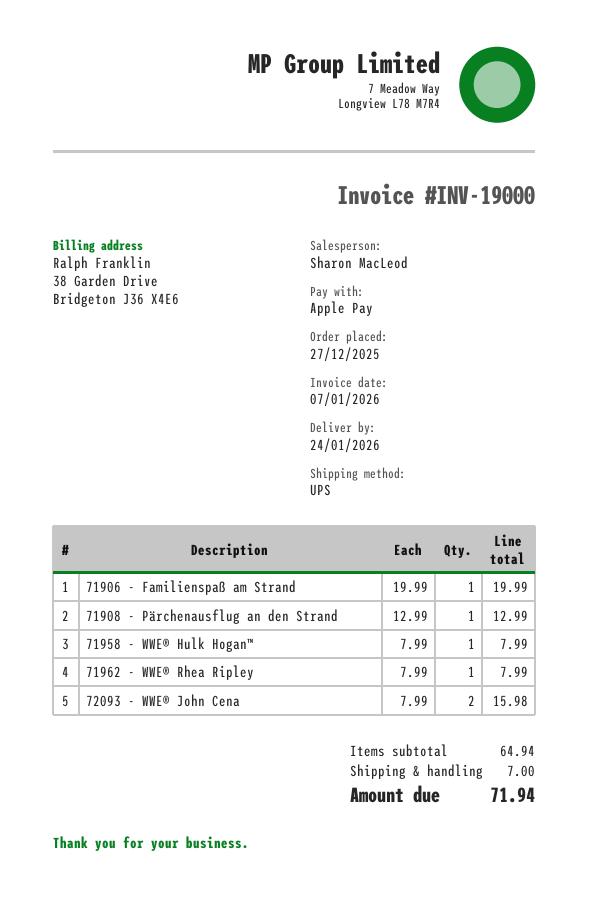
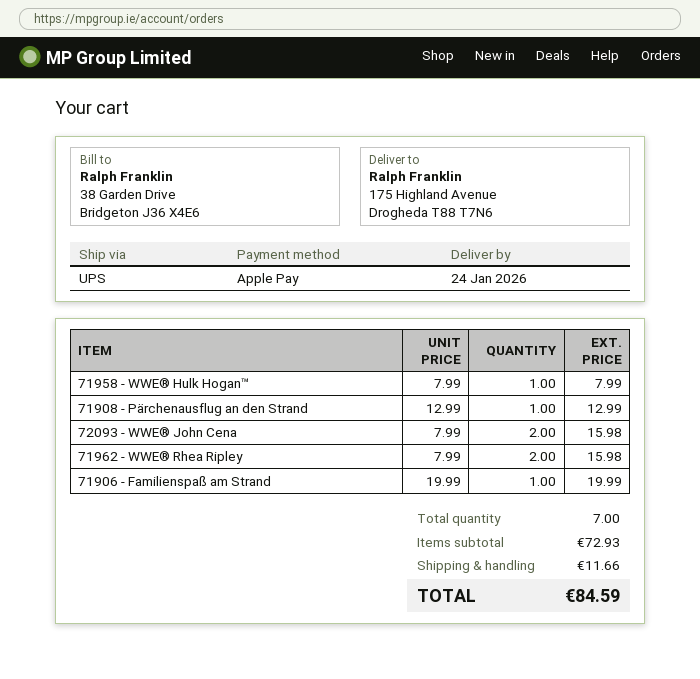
71962 - WWE® Rhea Ripley: 1 x 7.99 = 7.99 -> 2 x 7.99 = 15.98
subtotal: 64.94 -> 72.93
shipping: 7.00 -> 11.66
total: 71.94 -> 84.59

